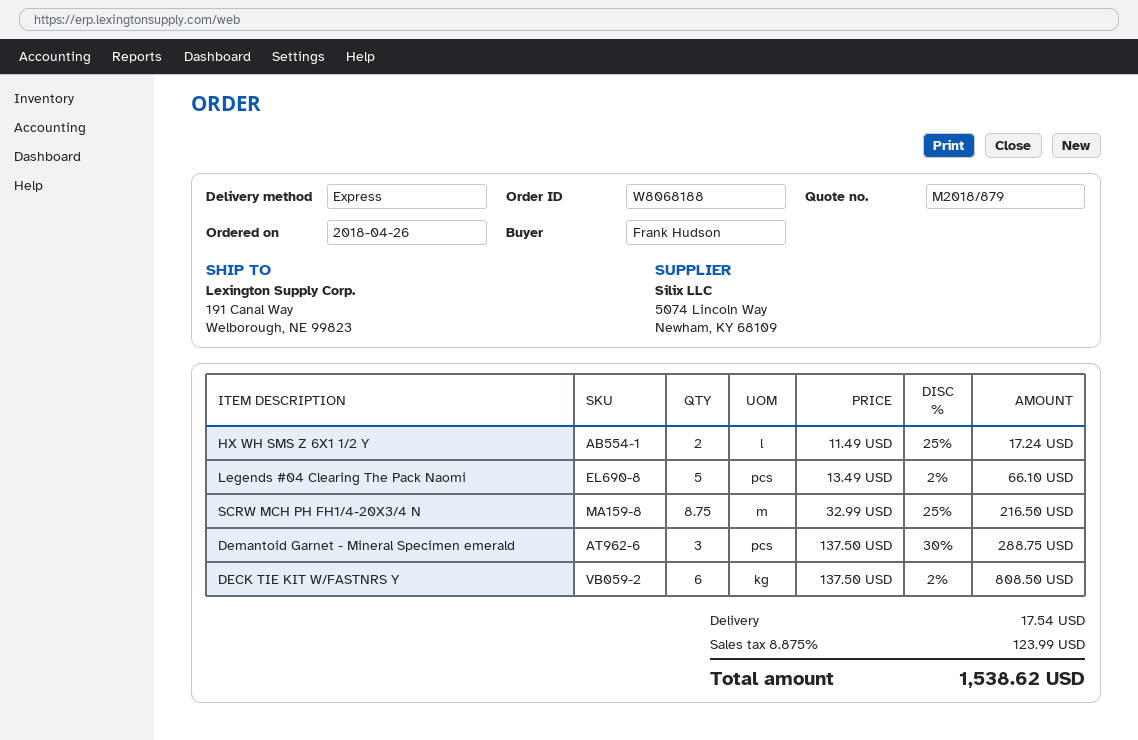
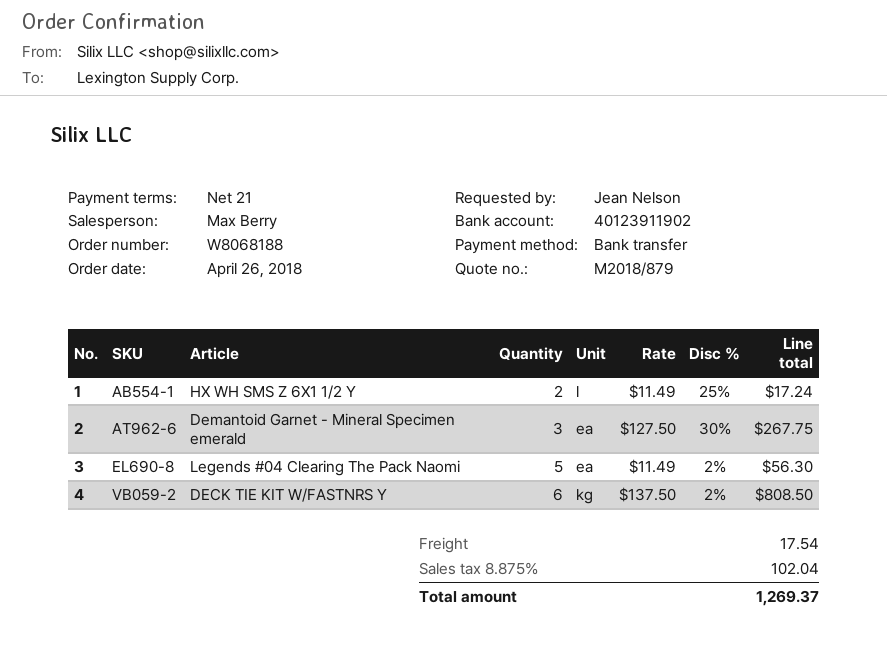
ordered by: Frank Hudson -> Jean Nelson
Legends #04 Clearing The Pack Naomi: 5 x 13.49 - 2% = 66.10 -> 5 x 11.49 - 2% = 56.30
SCRW MCH PH FH1/4-20X3/4 N: 8.75 x 32.99 - 25% = 216.50 -> none
Demantoid Garnet - Mineral Specimen emerald: 3 x 137.50 - 30% = 288.75 -> 3 x 127.50 - 30% = 267.75
tax: 8.875% = 123.99 -> 8.875% = 102.04
total: 1538.62 -> 1269.37

